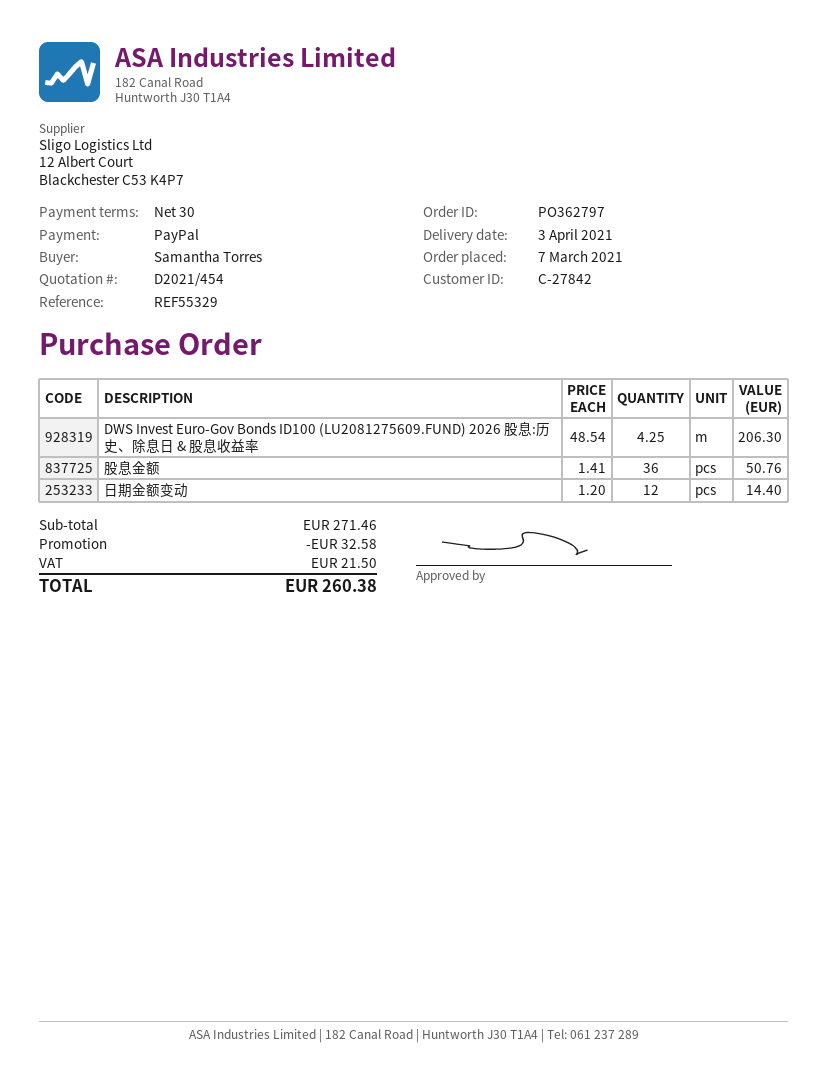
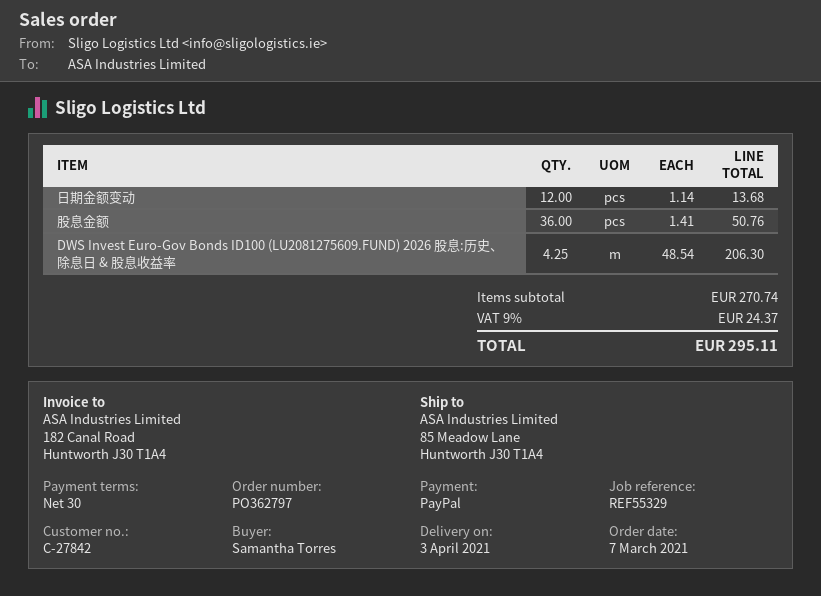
日期金额变动: 12 x 1.20 = 14.40 -> 12 x 1.14 = 13.68
subtotal: 271.46 -> 270.74
discount: 32.58 -> none
tax: 21.50 -> 24.37
total: 260.38 -> 295.11

